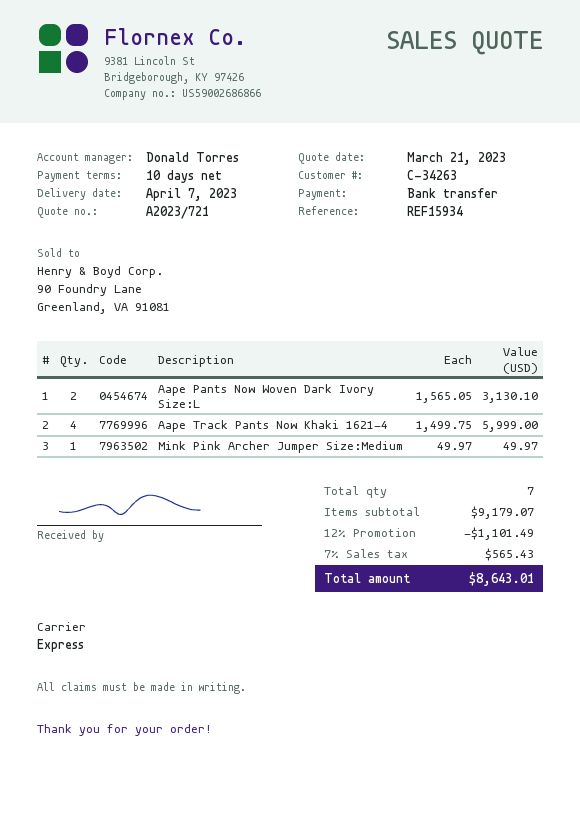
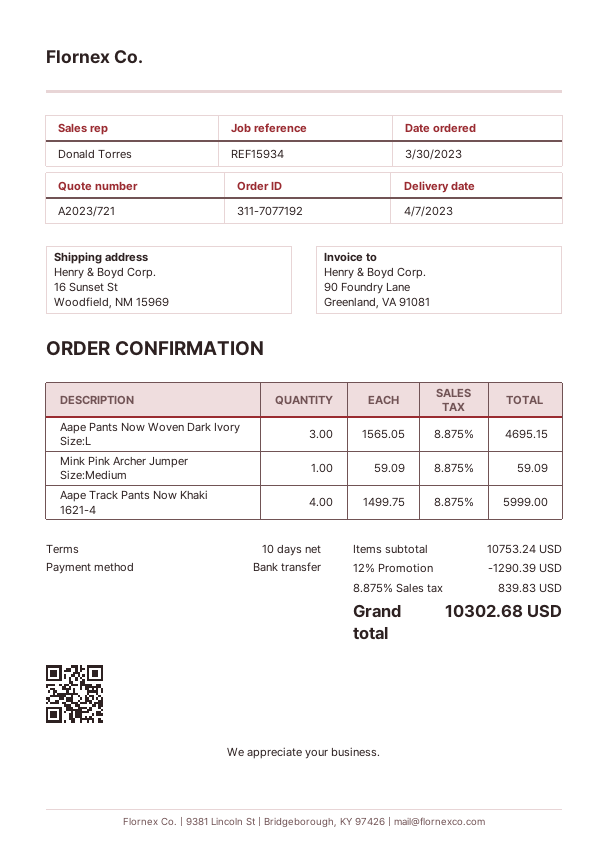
Aape Pants Now Woven Dark Ivory Size:L: 2 x 1565.05 = 3130.10 -> 3 x 1565.05 = 4695.15
Mink Pink Archer Jumper Size:Medium: 1 x 49.97 = 49.97 -> 1 x 59.09 = 59.09
subtotal: 9179.07 -> 10753.24
discount: 12% = 1101.49 -> 12% = 1290.39
tax: 7% = 565.43 -> 8.875% = 839.83
total: 8643.01 -> 10302.68

